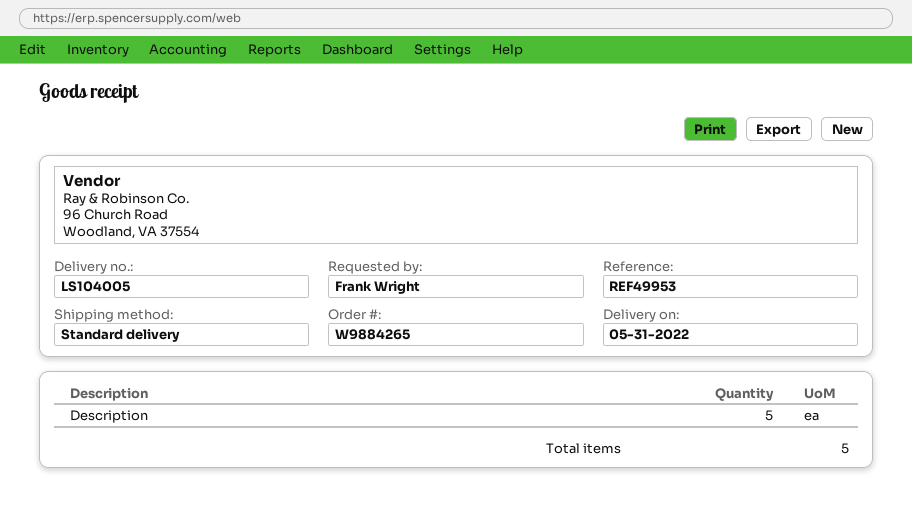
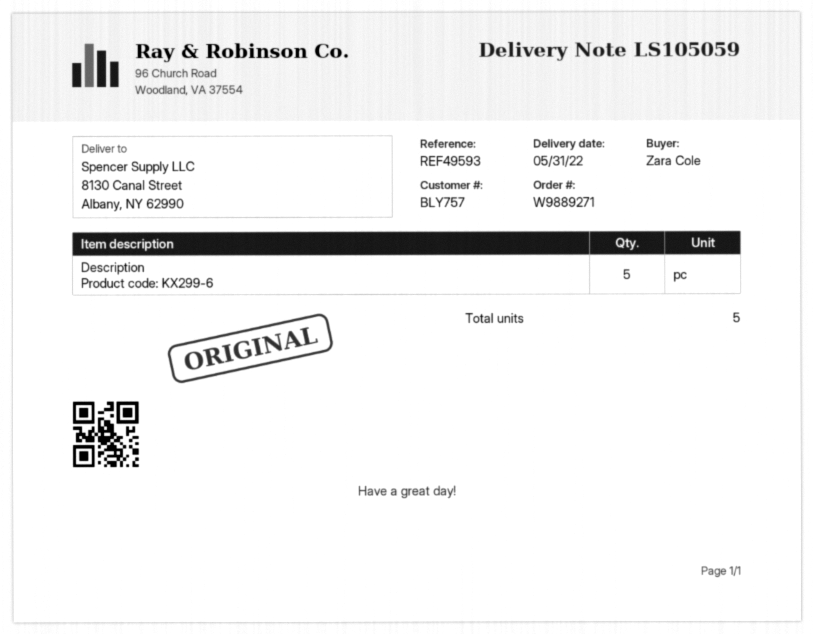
order number: W9884265 -> W9889271
delivery note number: LS104005 -> LS105059
reference: REF49953 -> REF49593
ordered by: Frank Wright -> Zara Cole

